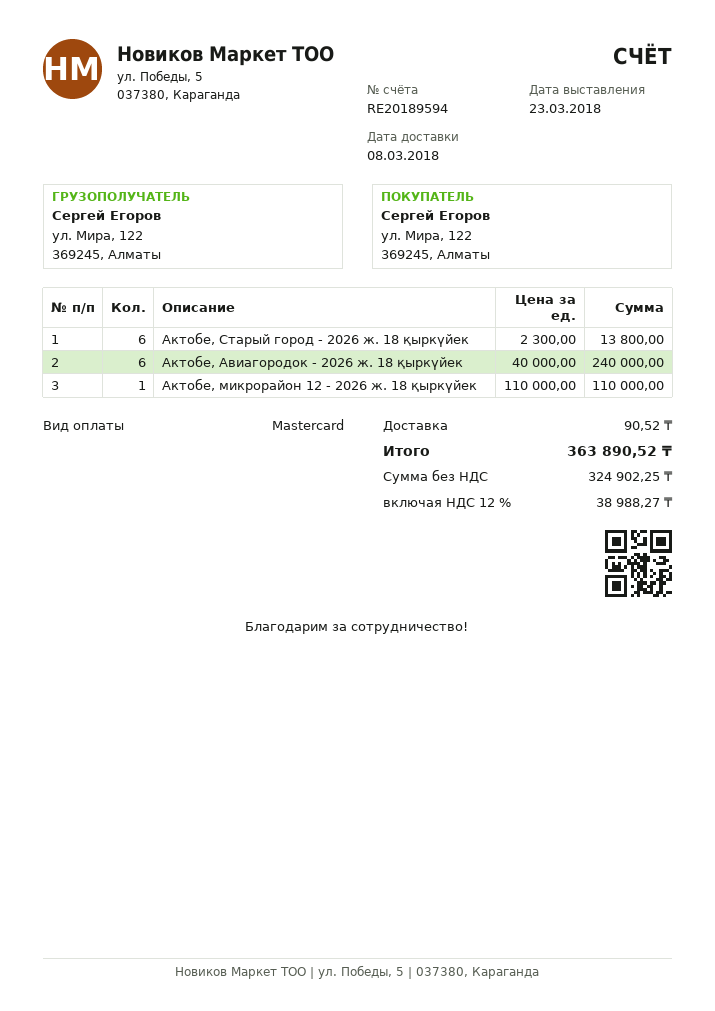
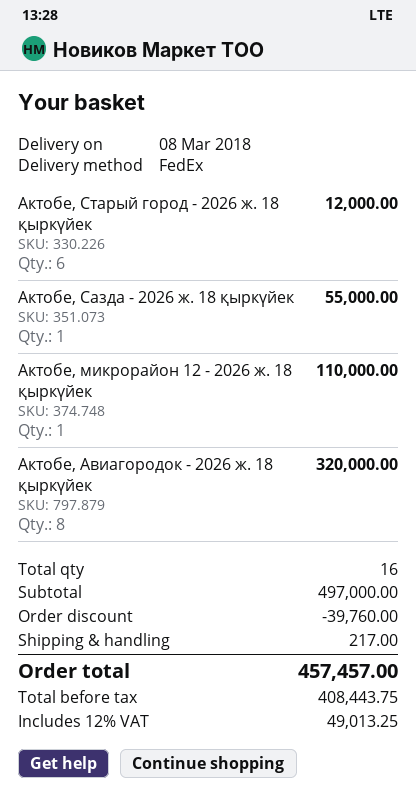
Актобе, Старый город - 2026 ж. 18 қыркүйек: 6 for 13800.00 -> 6 for 12000.00
Актобе, Авиагородок - 2026 ж. 18 қыркүйек: 6 for 240000.00 -> 8 for 320000.00
Актобе, Сазда - 2026 ж. 18 қыркүйек: none -> 1 for 55000.00
discount: none -> 39760.00
shipping: 90.52 -> 217.00
net: 324902.25 -> 408443.75
tax: 12% = 38988.27 -> 12% = 49013.25
total: 363890.52 -> 457457.00

